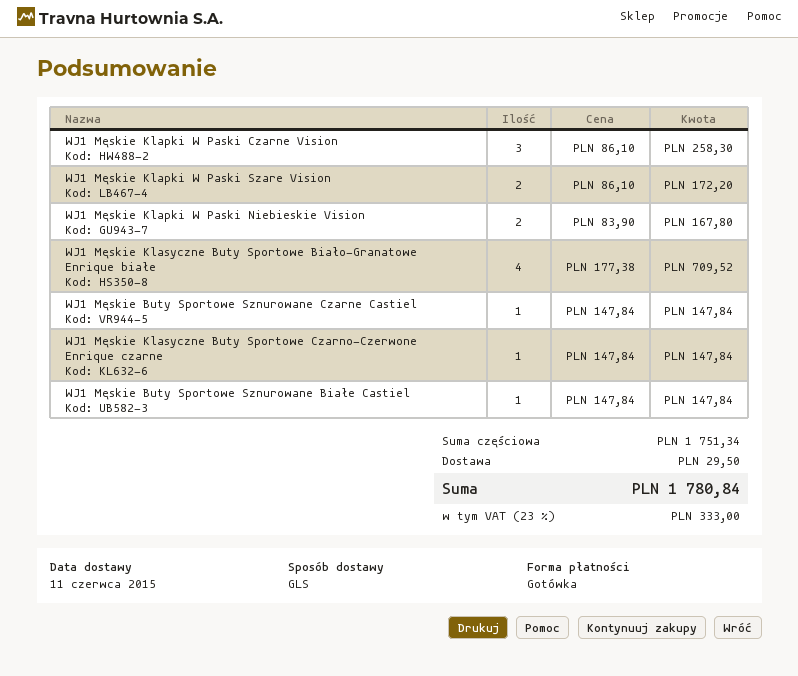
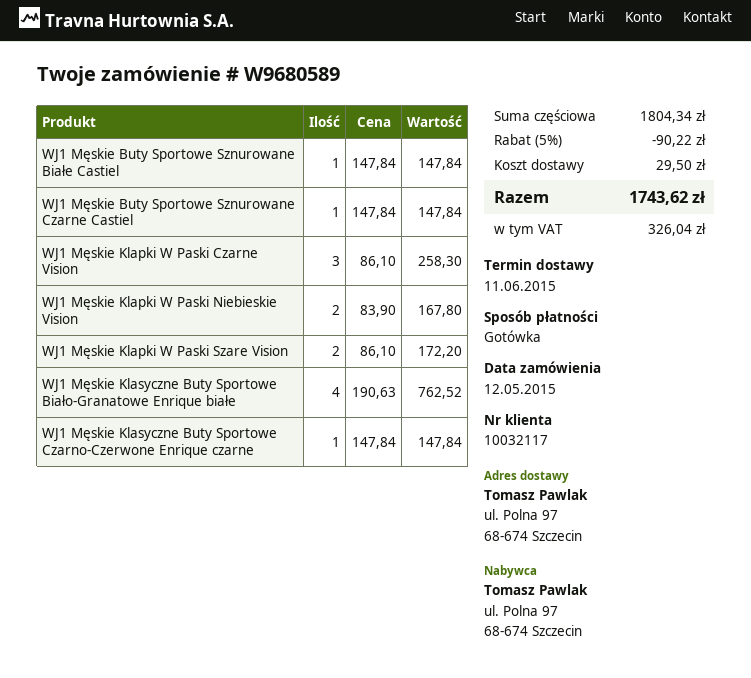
WJ1 Męskie Klasyczne Buty Sportowe Biało-Granatowe Enrique białe: 4 x 177.38 = 709.52 -> 4 x 190.63 = 762.52
subtotal: 1751.34 -> 1804.34
discount: none -> 5% = 90.22
tax: 333.00 -> 326.04
total: 1780.84 -> 1743.62

